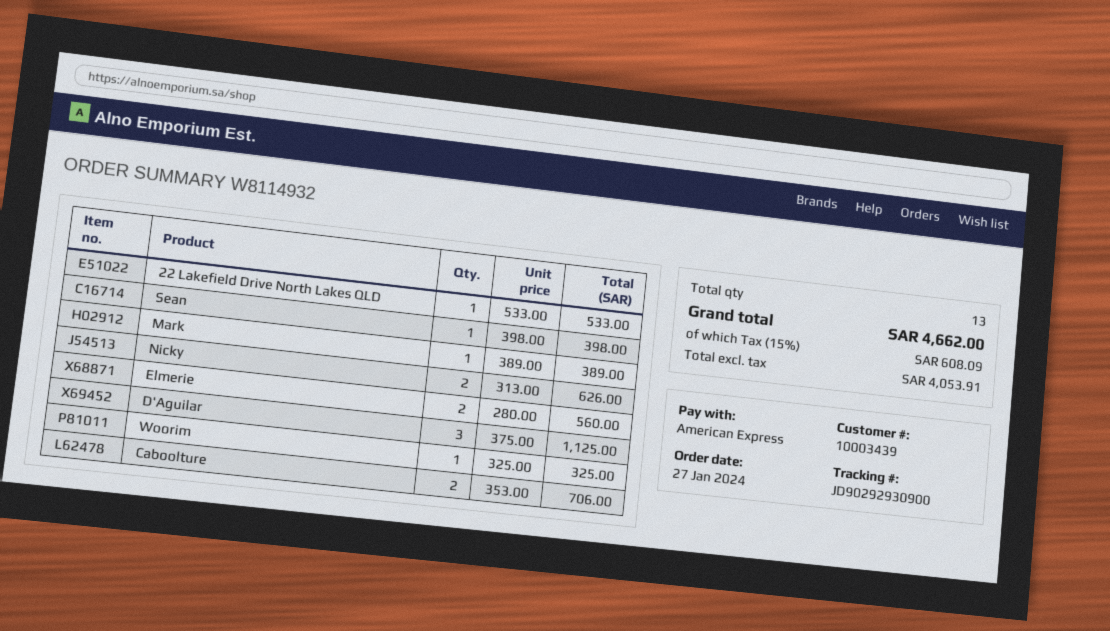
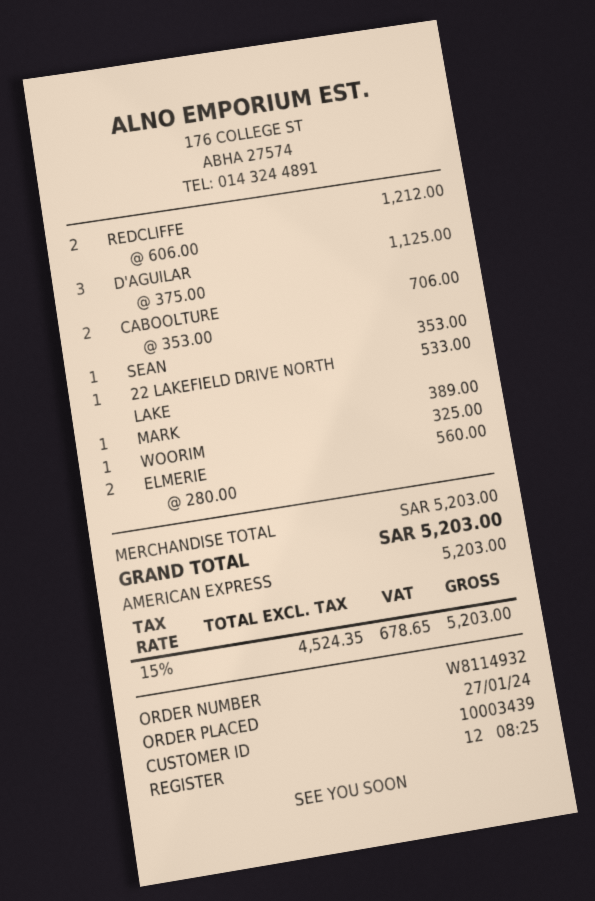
Sean: 1 x 398.00 = 398.00 -> 1 x 353.00 = 353.00
Nicky: 2 x 313.00 = 626.00 -> none
REDCLIFFE: none -> 2 x 606.00 = 1212.00
net: 4053.91 -> 4524.35
tax: 15% = 608.09 -> 15% = 678.65
total: 4662.00 -> 5203.00

